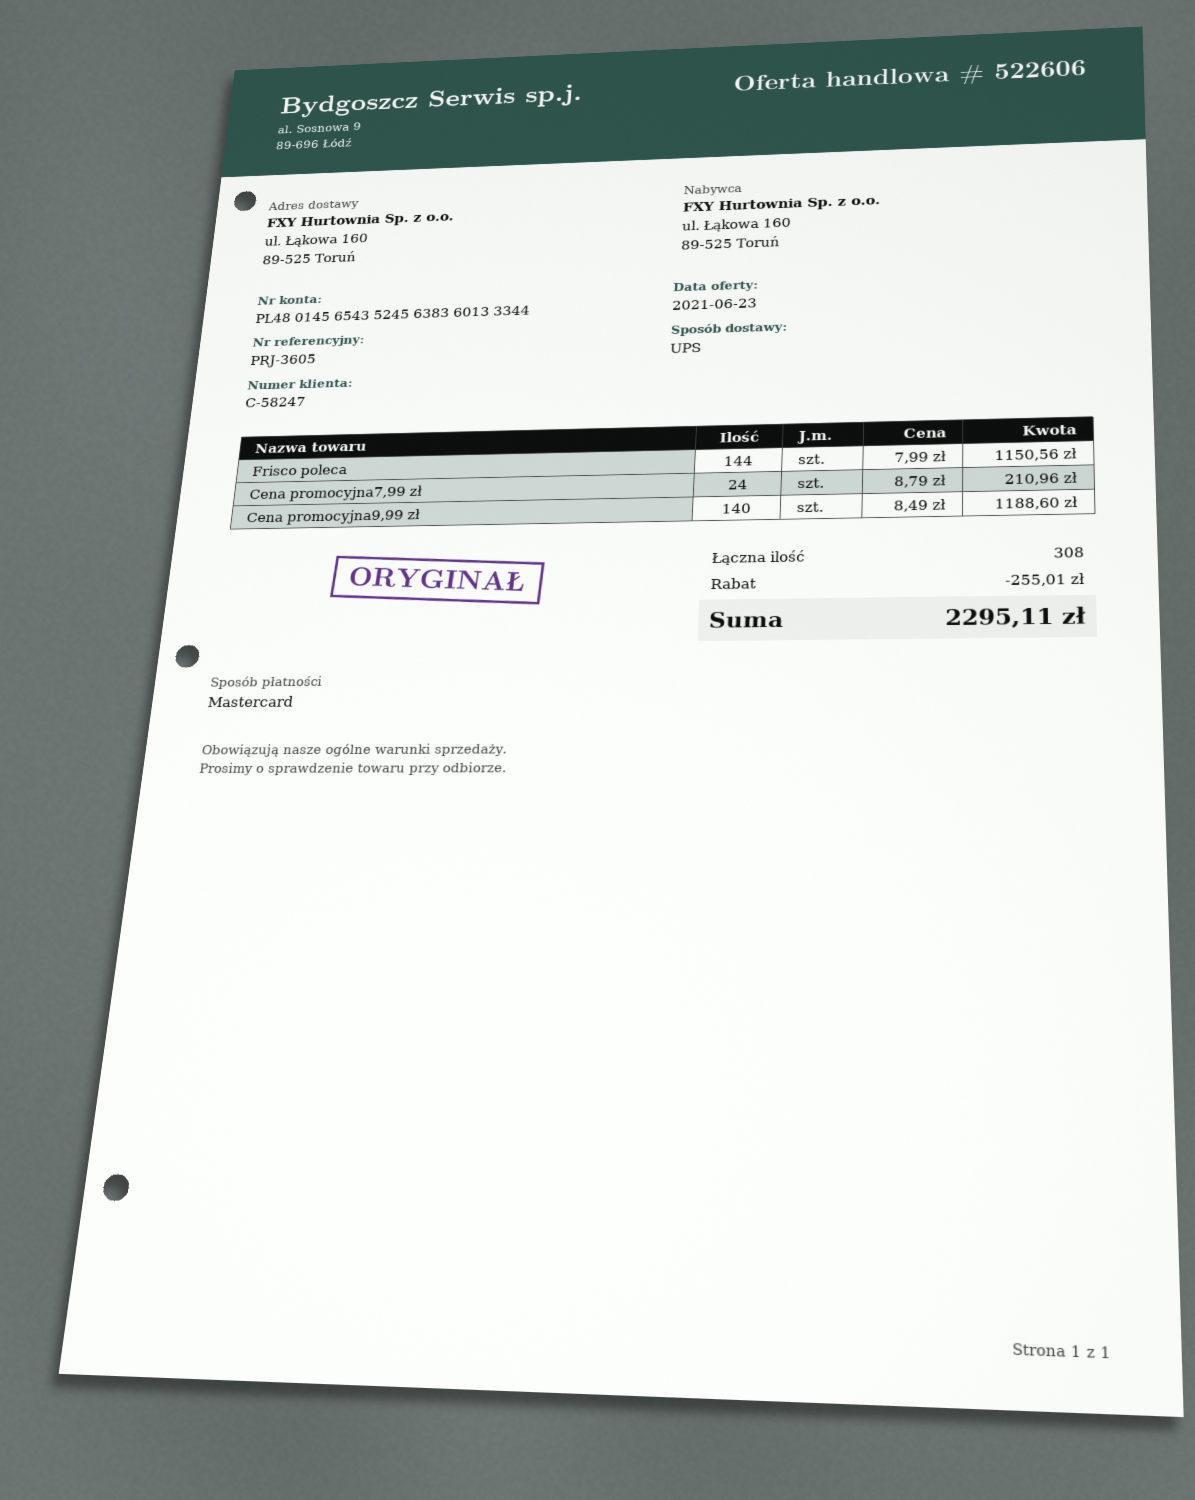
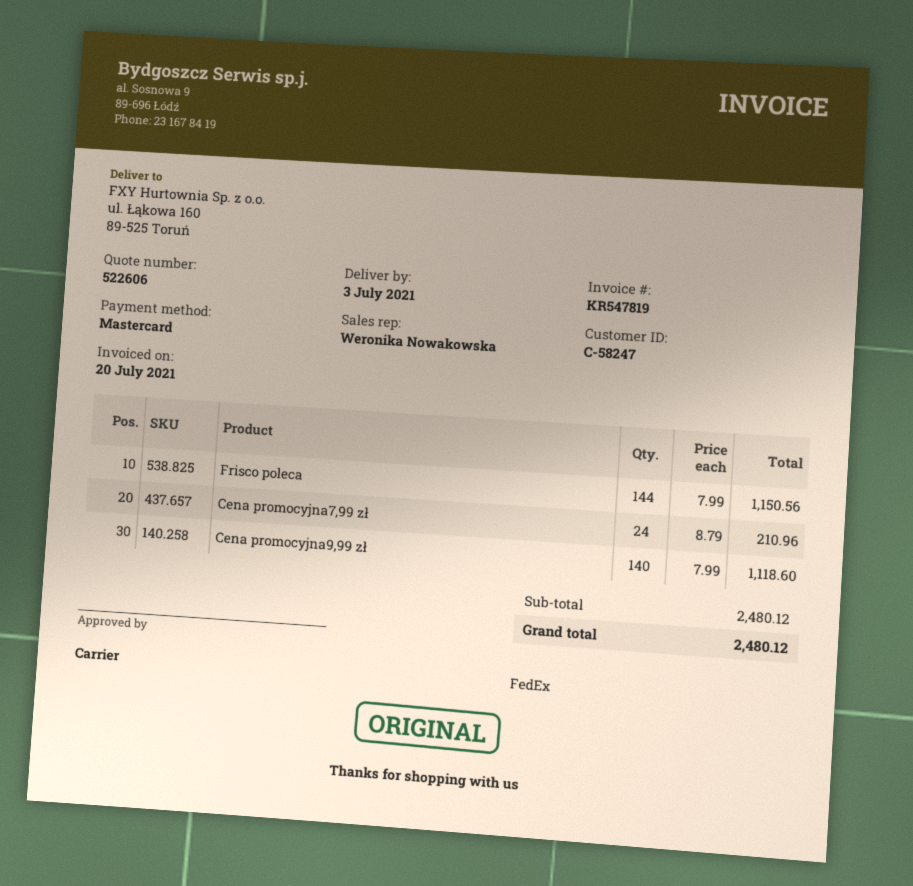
shipping method: UPS -> FedEx
Cena promocyjna9,99 zł: 140 x 8.49 = 1188.60 -> 140 x 7.99 = 1118.60
discount: 255.01 -> none
total: 2295.11 -> 2480.12

